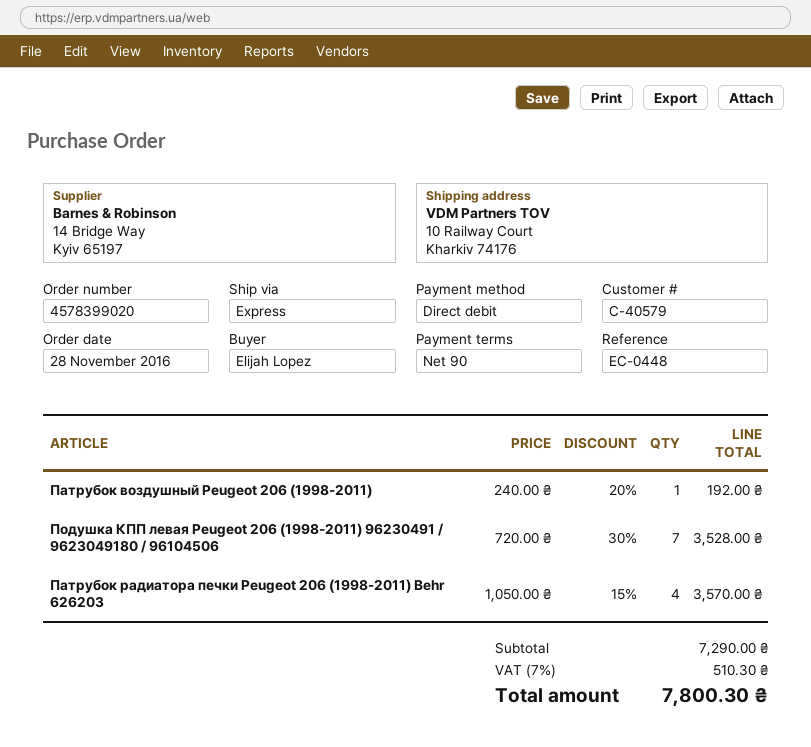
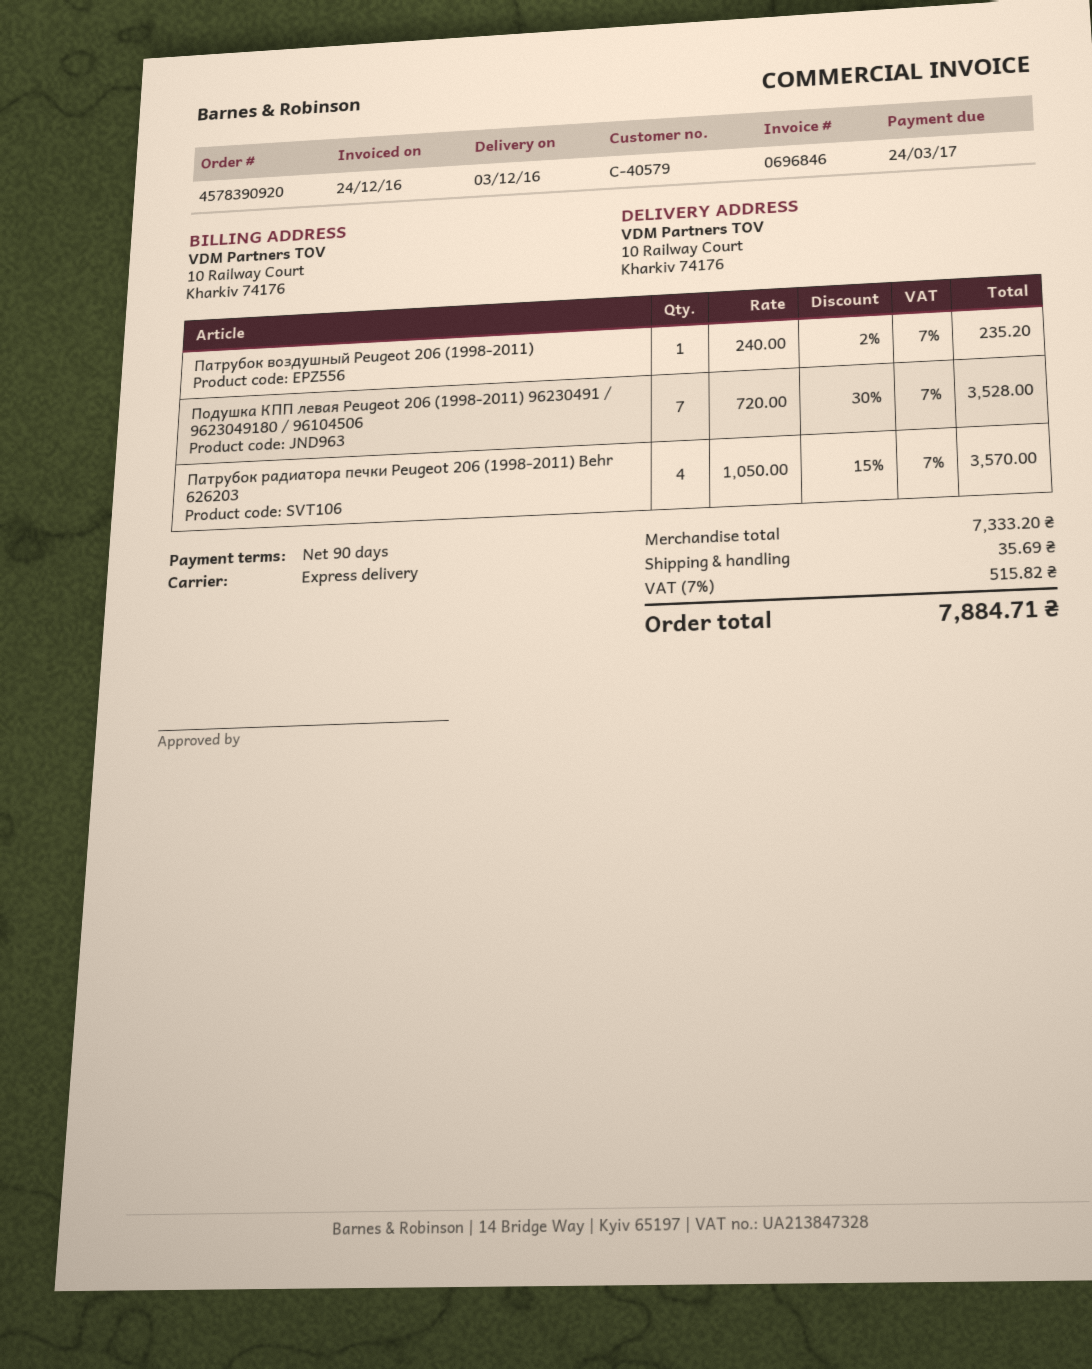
order number: 4578399020 -> 4578390920
Патрубок воздушный Peugeot 206 (1998-2011): 1 x 240.00 - 20% = 192.00 -> 1 x 240.00 - 2% = 235.20
subtotal: 7290.00 -> 7333.20
shipping: none -> 35.69
tax: 7% = 510.30 -> 7% = 515.82
total: 7800.30 -> 7884.71

